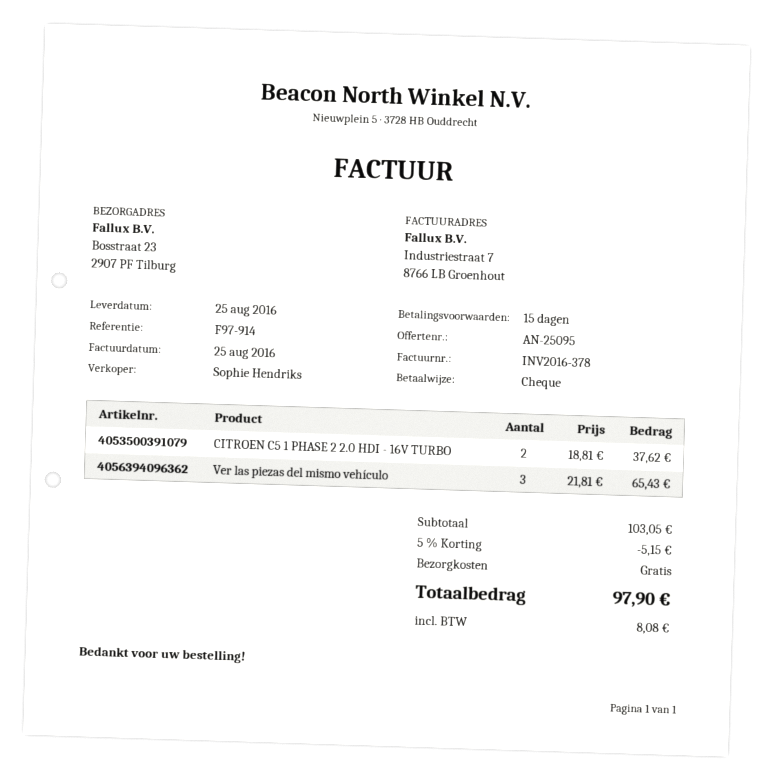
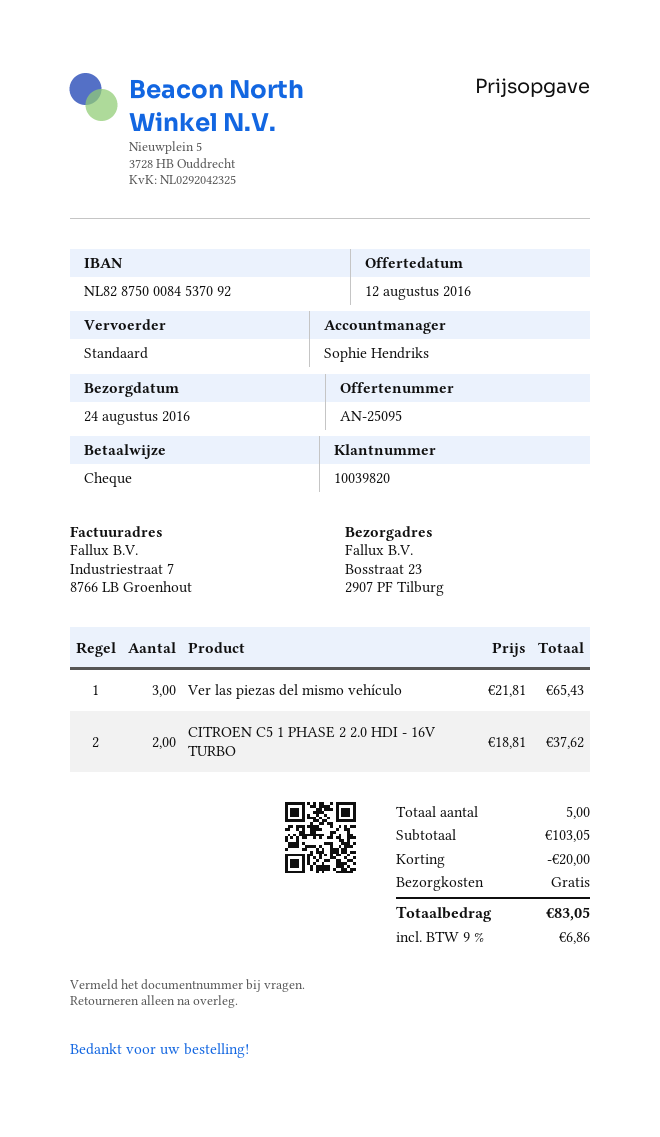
delivery date: 2016-08-25 -> 2016-08-24
discount: 5.15 -> 20.00
tax: 8.08 -> 6.86
total: 97.90 -> 83.05

